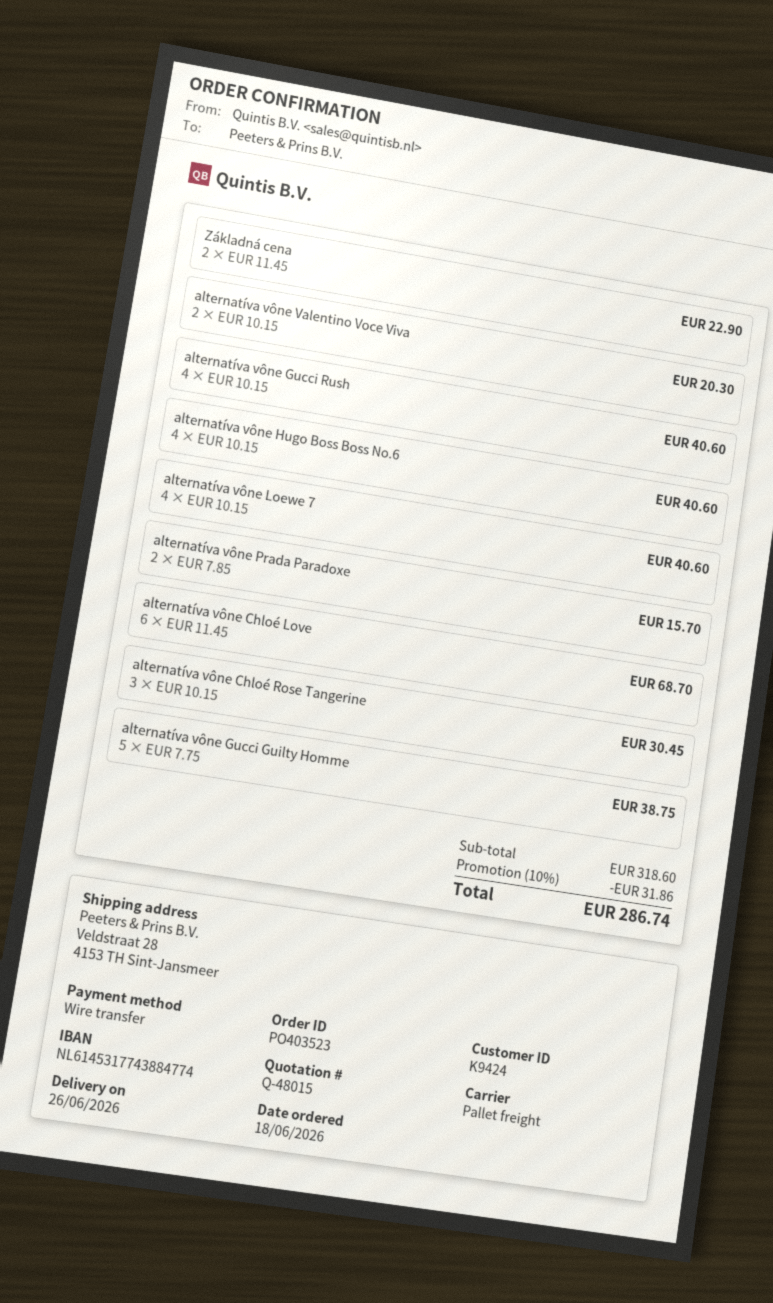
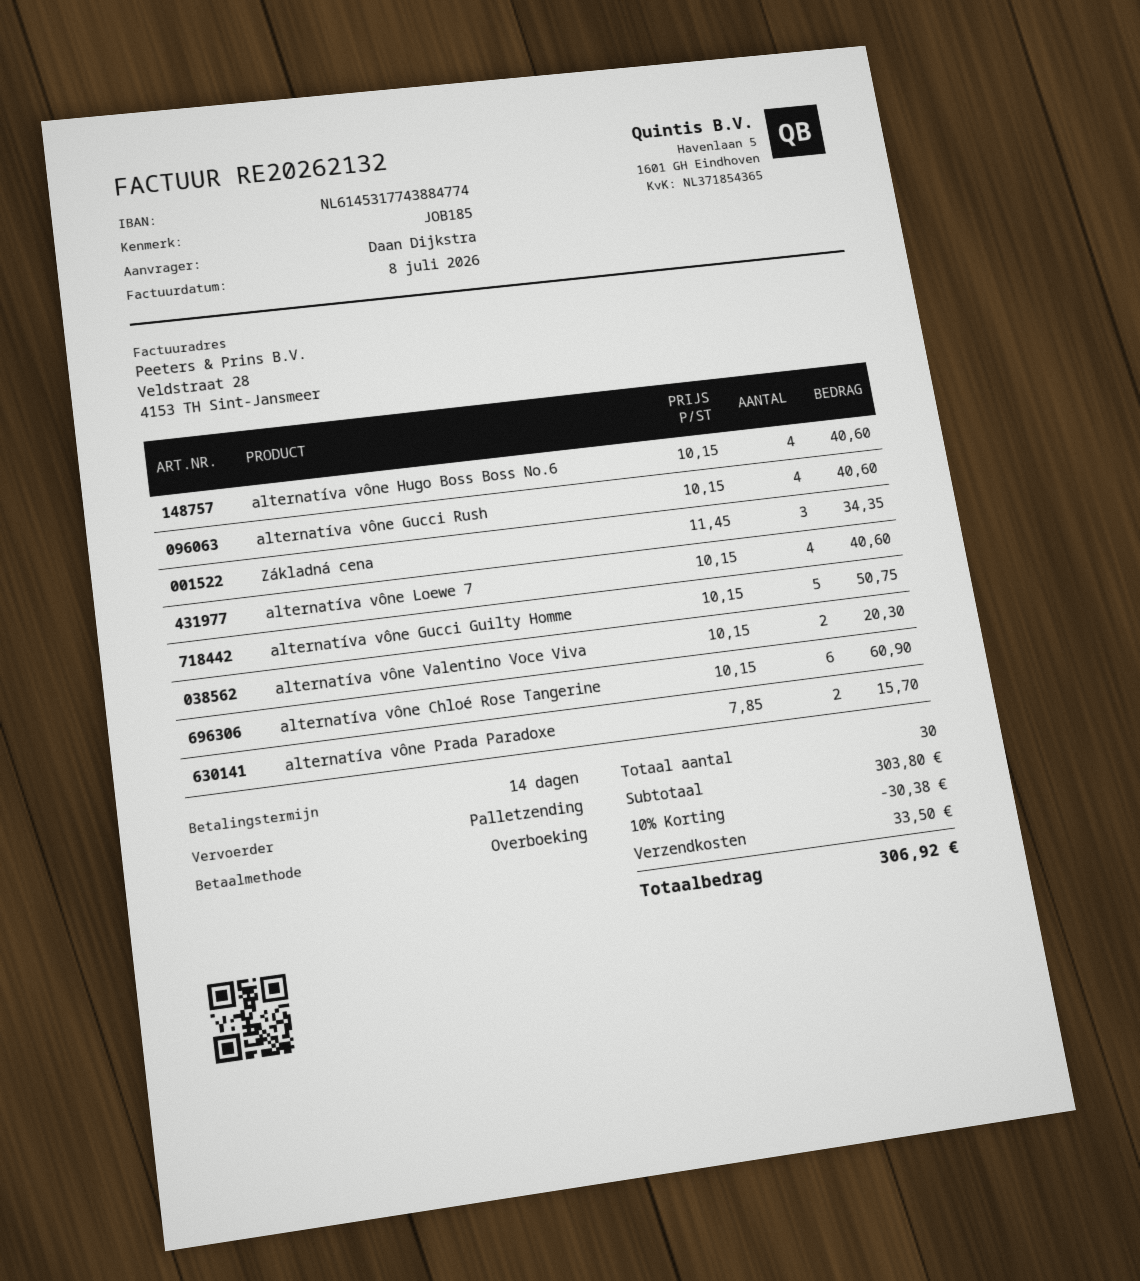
Základná cena: 2 x 11.45 = 22.90 -> 3 x 11.45 = 34.35
alternatíva vône Chloé Love: 6 x 11.45 = 68.70 -> none
alternatíva vône Chloé Rose Tangerine: 3 x 10.15 = 30.45 -> 6 x 10.15 = 60.90
alternatíva vône Gucci Guilty Homme: 5 x 7.75 = 38.75 -> 5 x 10.15 = 50.75
subtotal: 318.60 -> 303.80
discount: 10% = 31.86 -> 10% = 30.38
shipping: none -> 33.50
total: 286.74 -> 306.92

